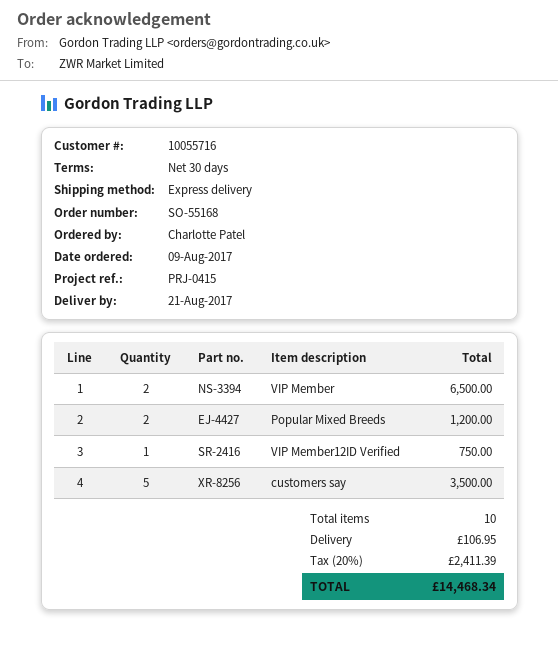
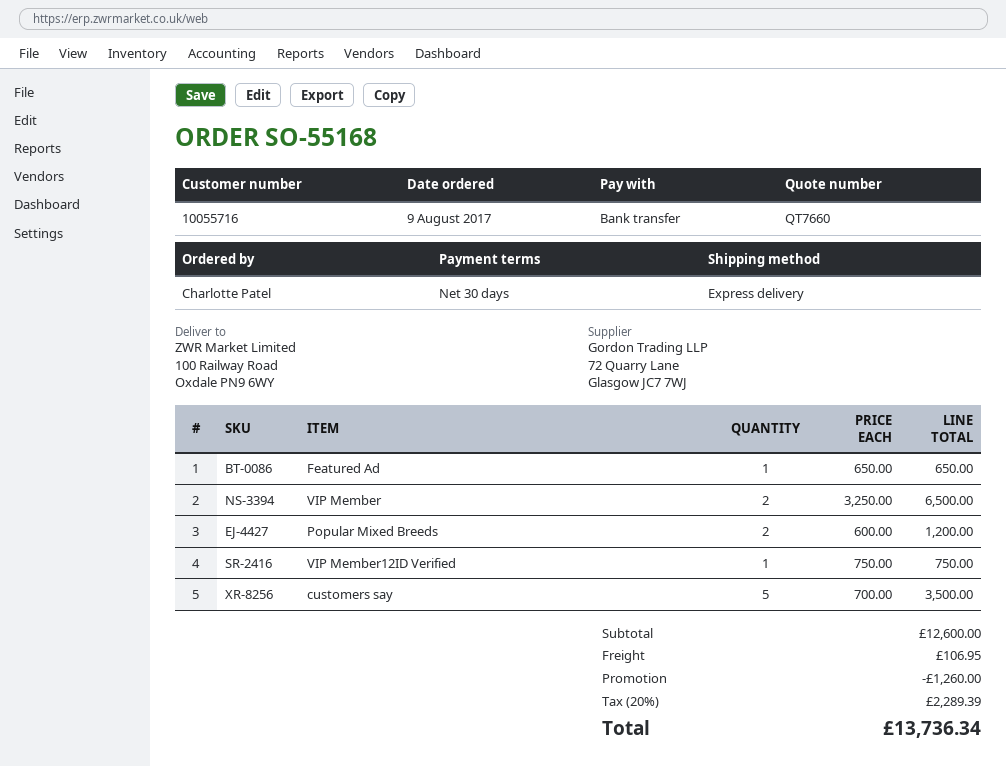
Featured Ad: none -> 1 for 650.00
discount: none -> 1260.00
tax: 20% = 2411.39 -> 20% = 2289.39
total: 14468.34 -> 13736.34

